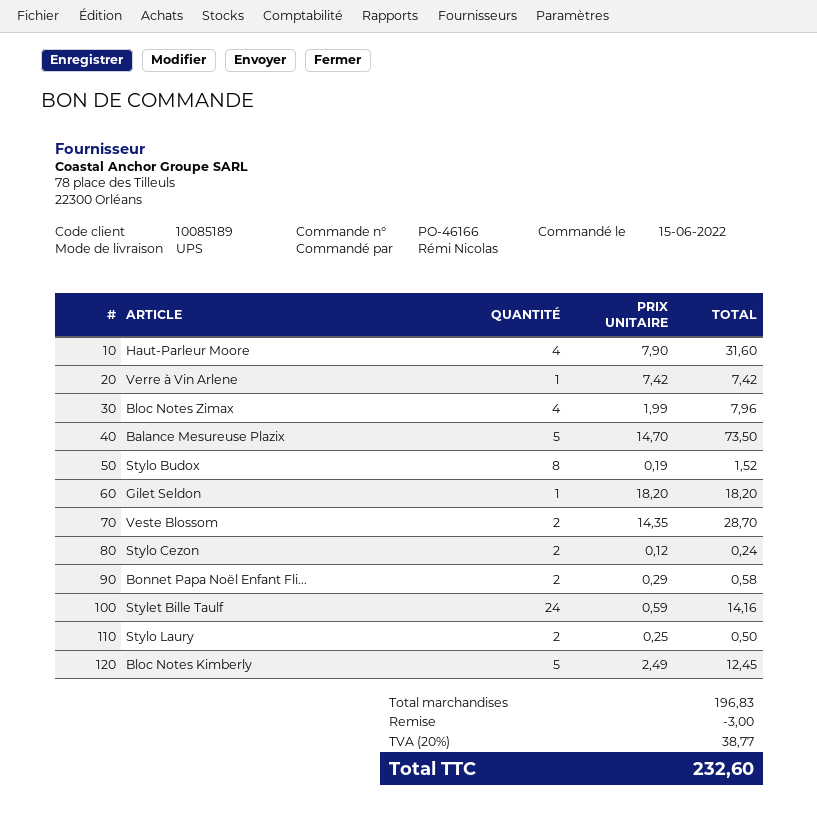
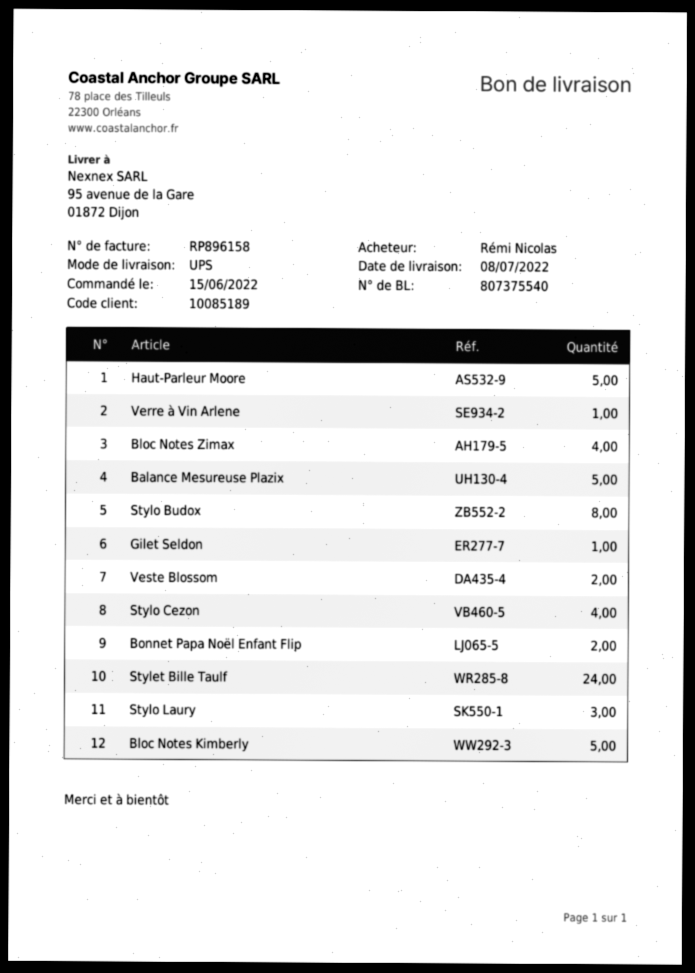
Haut-Parleur Moore: 4 -> 5
Stylo Cezon: 2 -> 4
Stylo Laury: 2 -> 3

